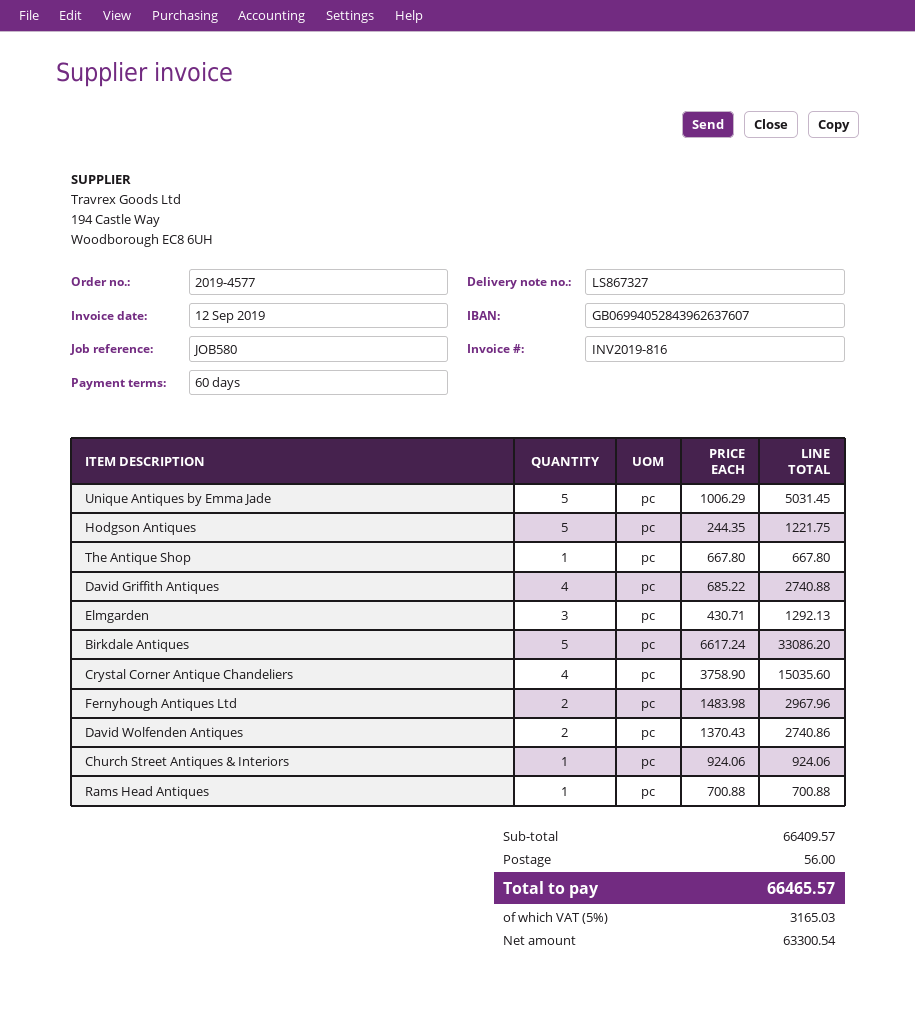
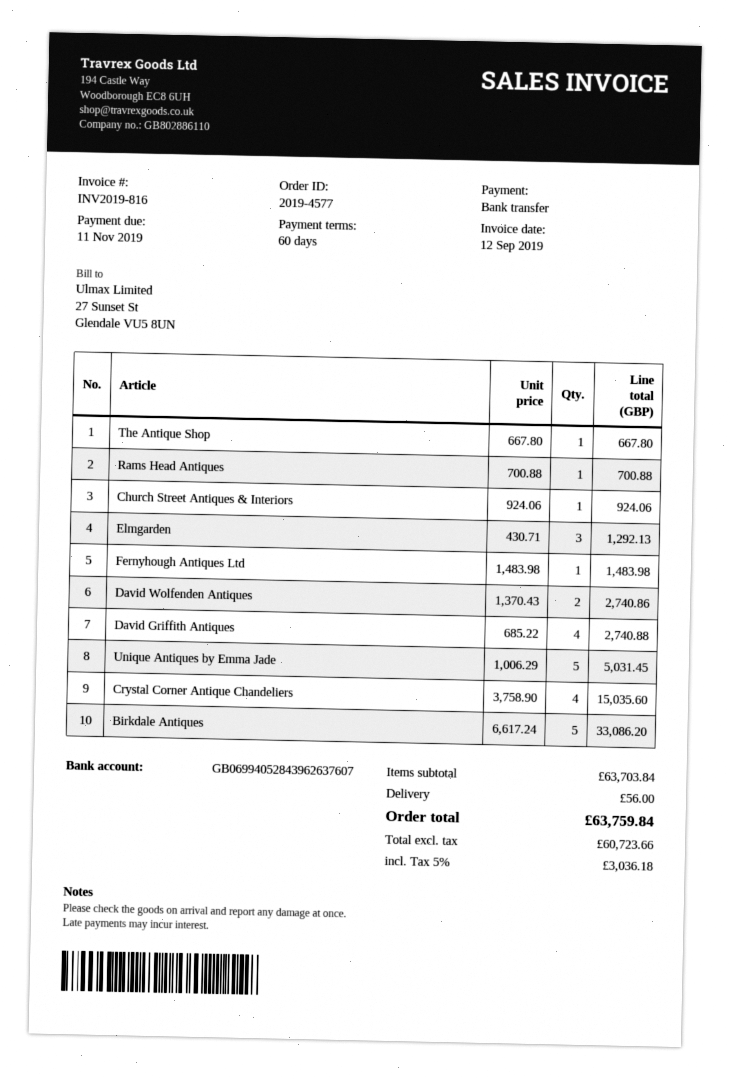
Hodgson Antiques: 5 x 244.35 = 1221.75 -> none
Fernyhough Antiques Ltd: 2 x 1483.98 = 2967.96 -> 1 x 1483.98 = 1483.98
subtotal: 66409.57 -> 63703.84
net: 63300.54 -> 60723.66
tax: 5% = 3165.03 -> 5% = 3036.18
total: 66465.57 -> 63759.84

